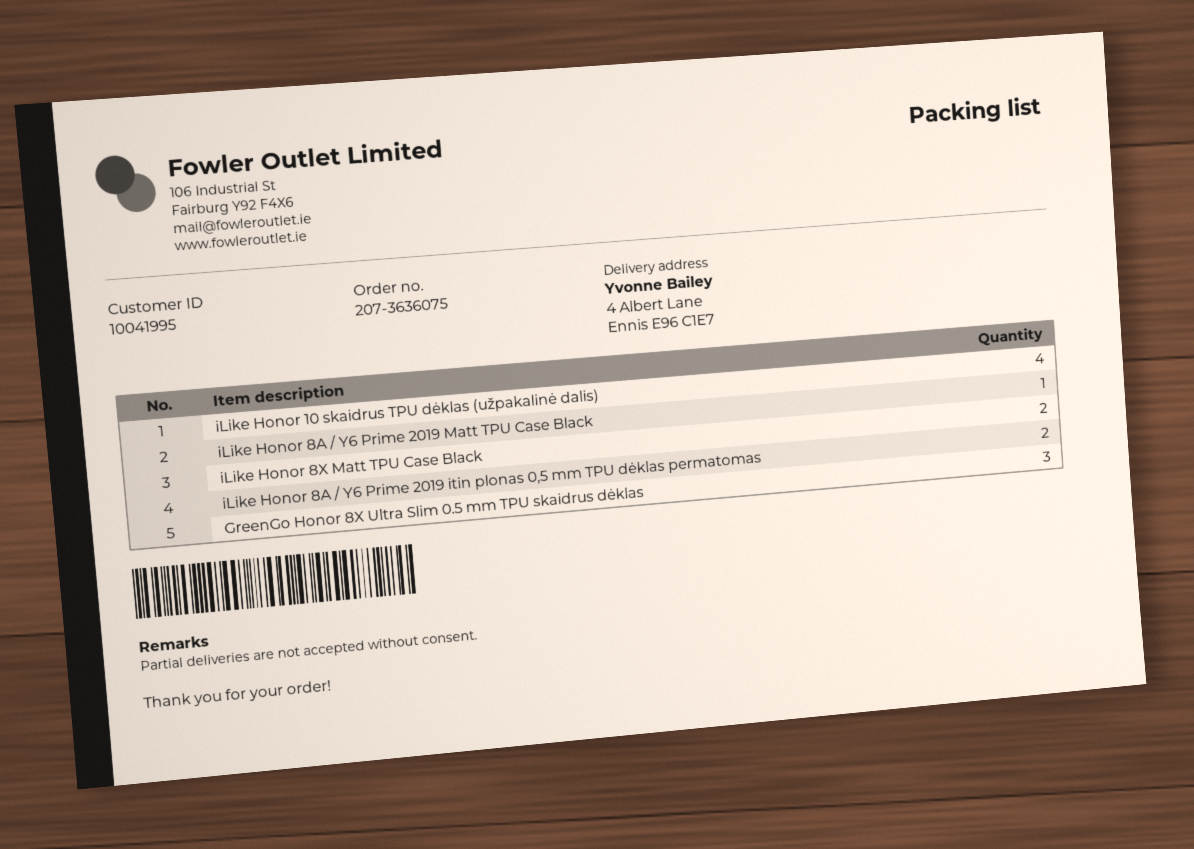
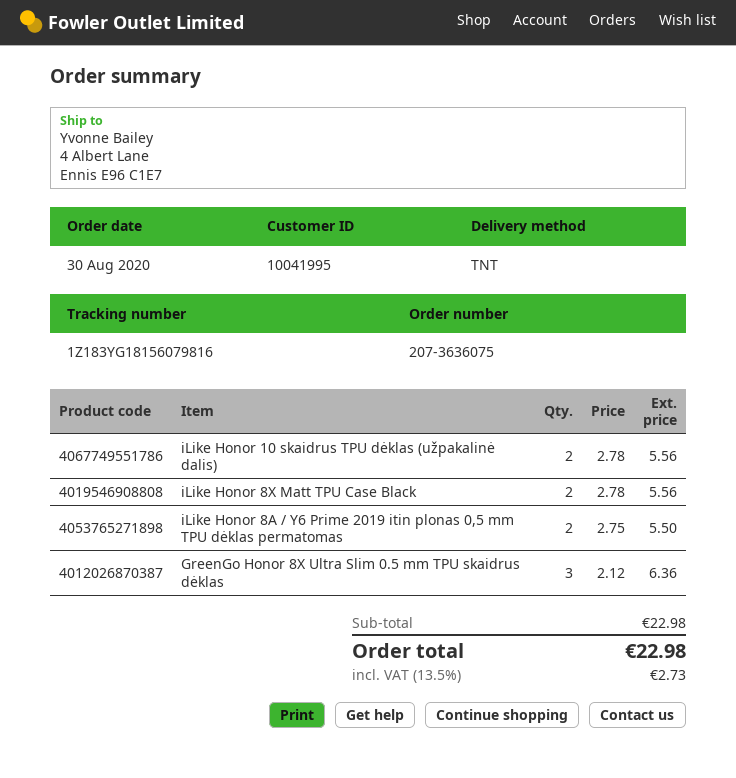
iLike Honor 10 skaidrus TPU dėklas (užpakalinė dalis): 4 -> 2
iLike Honor 8A / Y6 Prime 2019 Matt TPU Case Black: 1 -> none

